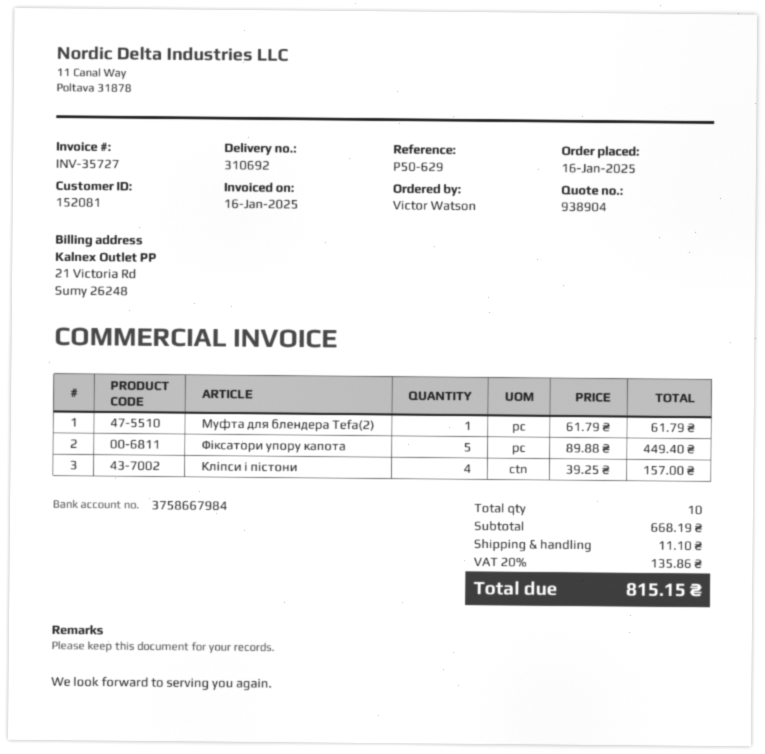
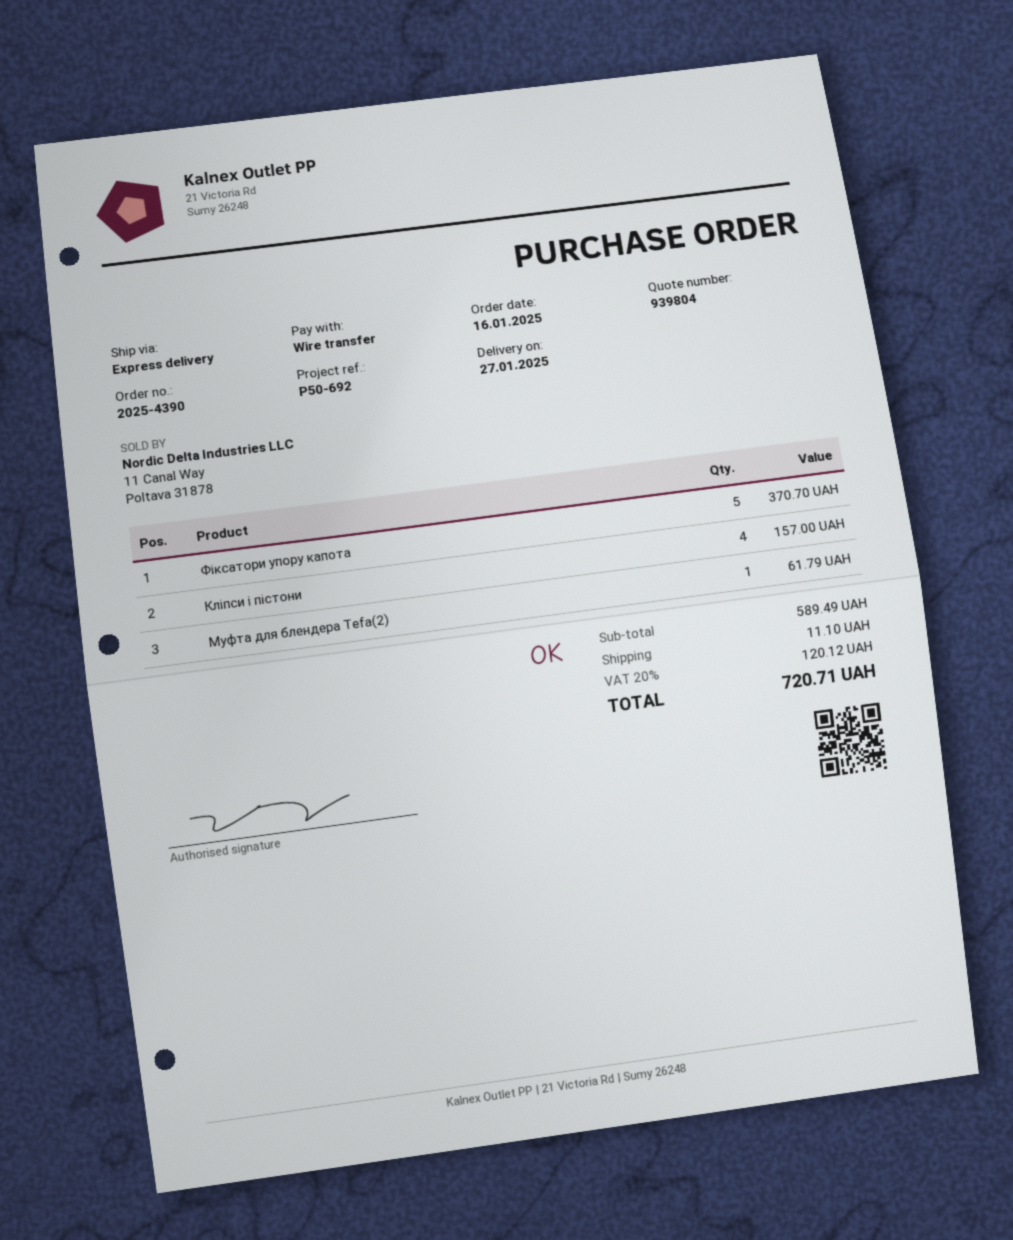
quote number: 938904 -> 939804
reference: P50-629 -> P50-692
Фіксатори упору капота: 5 for 449.40 -> 5 for 370.70
subtotal: 668.19 -> 589.49
tax: 20% = 135.86 -> 20% = 120.12
total: 815.15 -> 720.71

